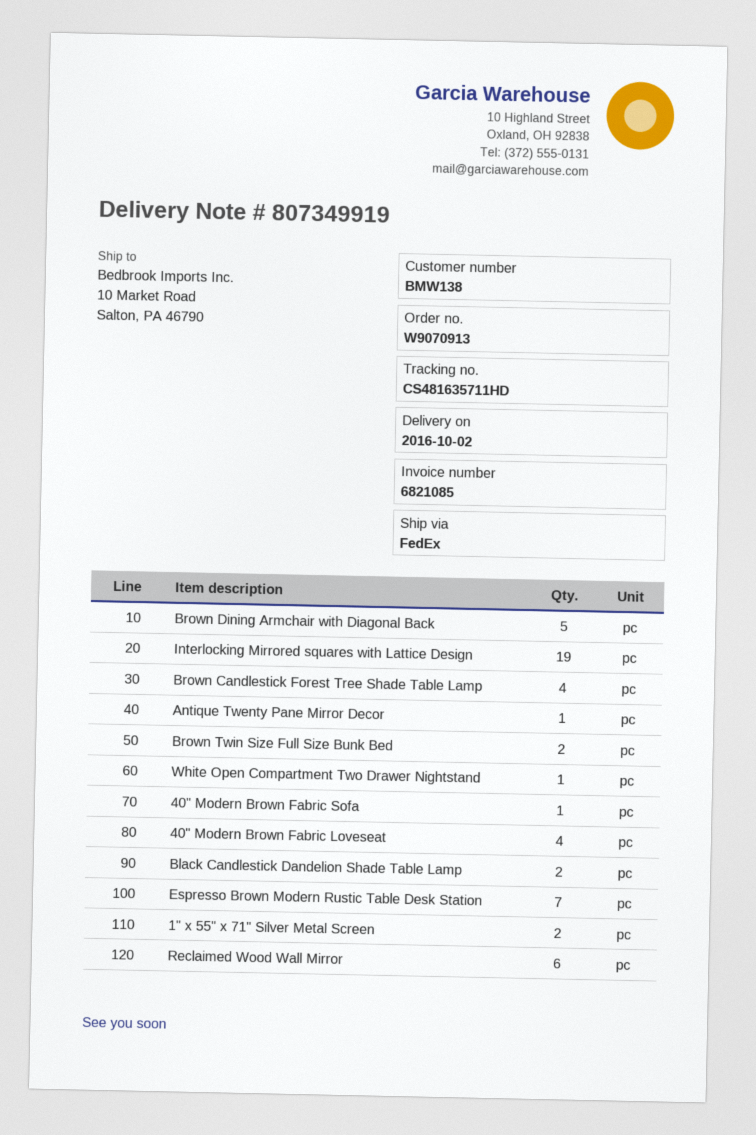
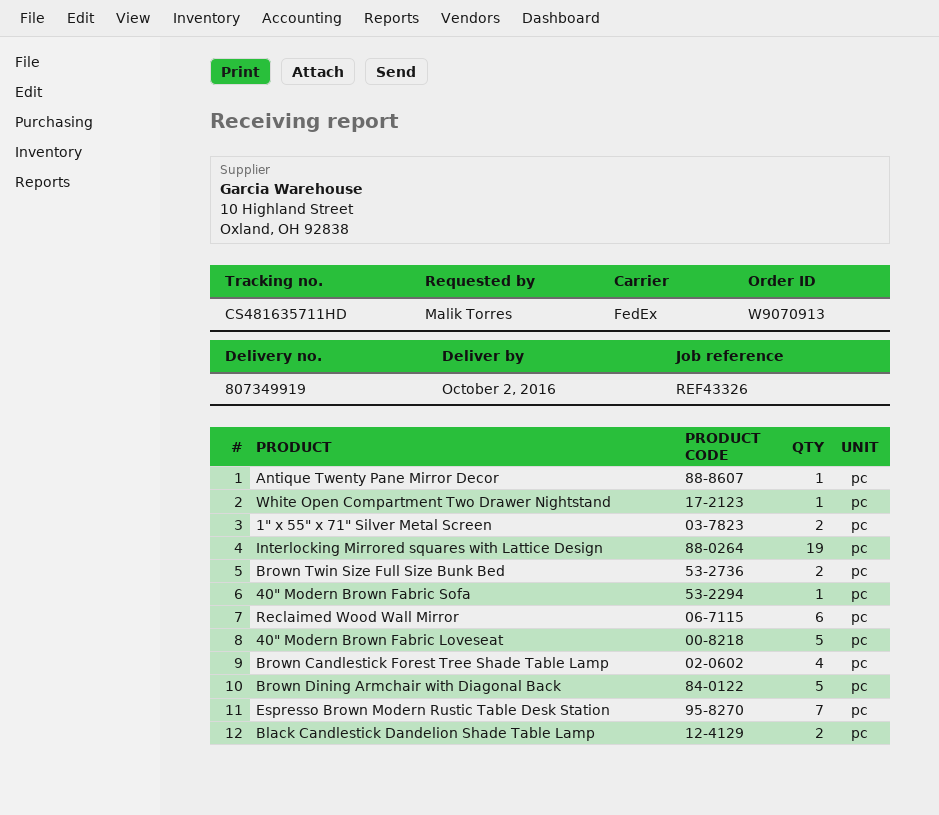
40" Modern Brown Fabric Loveseat: 4 -> 5

